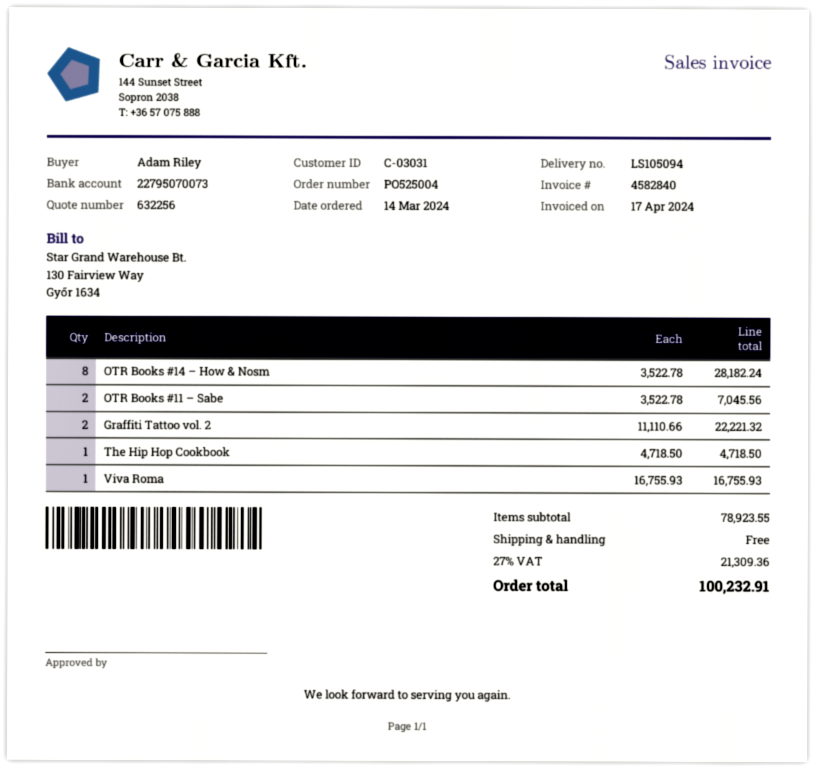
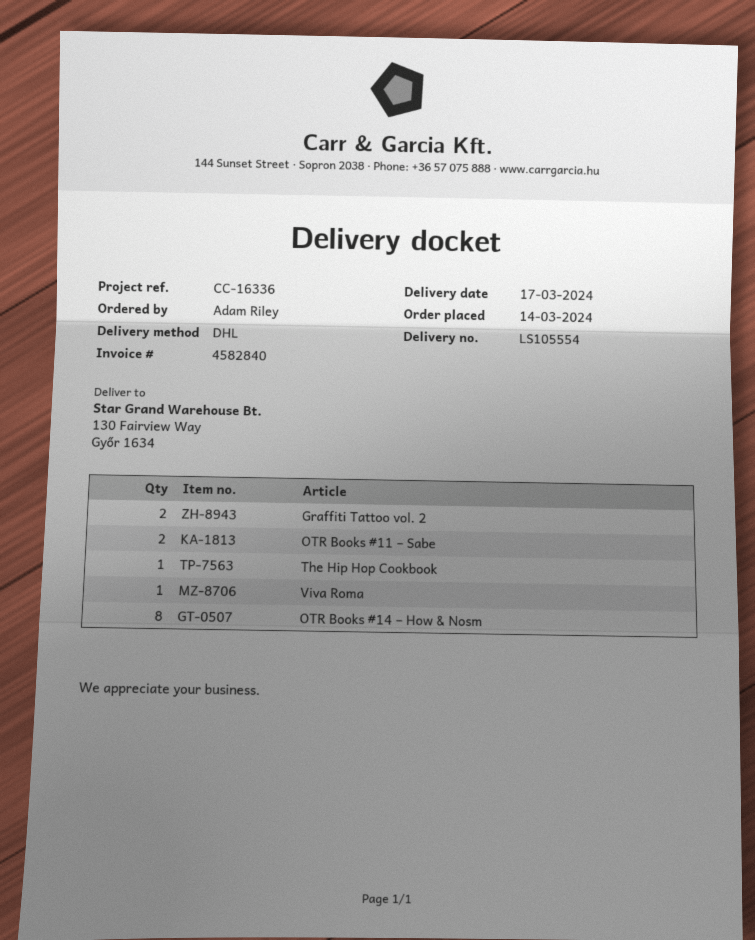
delivery note number: LS105094 -> LS105554

